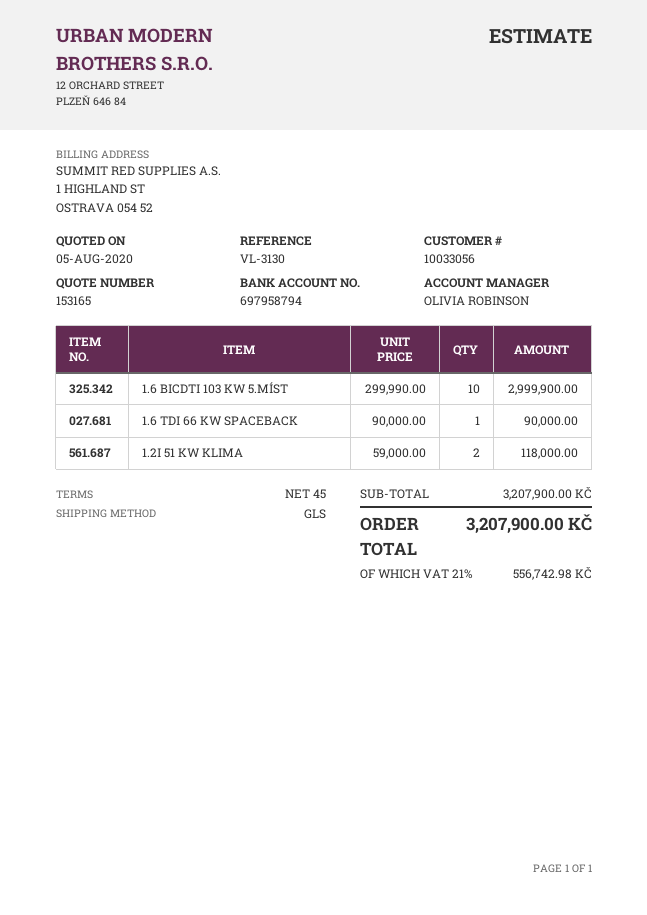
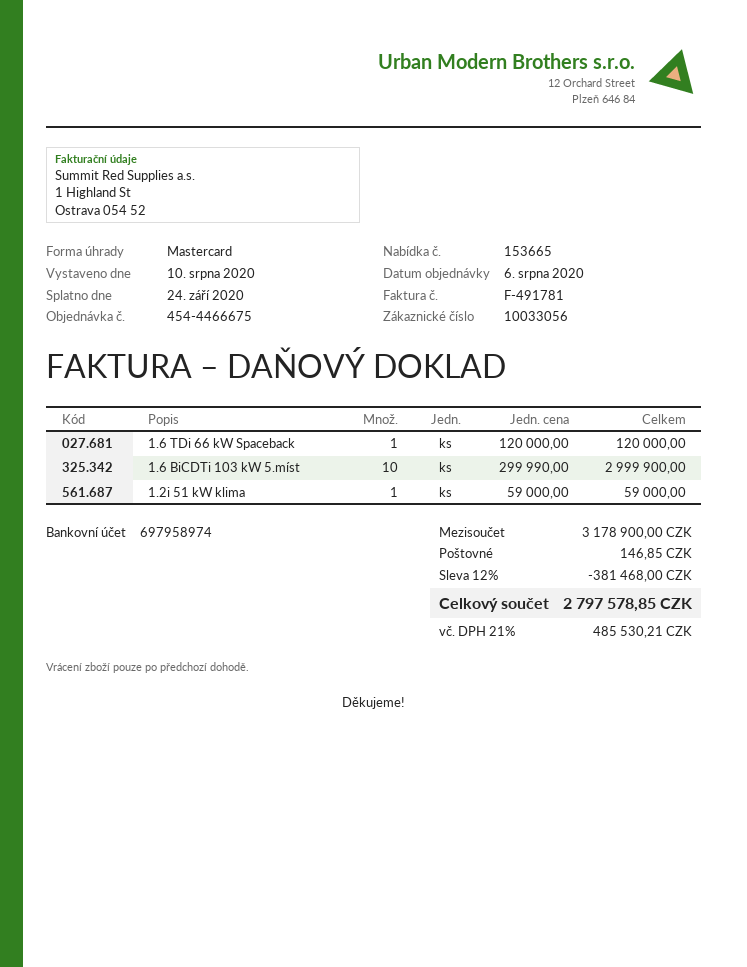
quote number: 153165 -> 153665
bank account: 697958794 -> 697958974
1.6 TDI 66 KW SPACEBACK: 1 x 90000.00 = 90000.00 -> 1 x 120000.00 = 120000.00
1.2I 51 KW KLIMA: 2 x 59000.00 = 118000.00 -> 1 x 59000.00 = 59000.00
subtotal: 3207900.00 -> 3178900.00
discount: none -> 12% = 381468.00
shipping: none -> 146.85
tax: 21% = 556742.98 -> 21% = 485530.21
total: 3207900.00 -> 2797578.85

